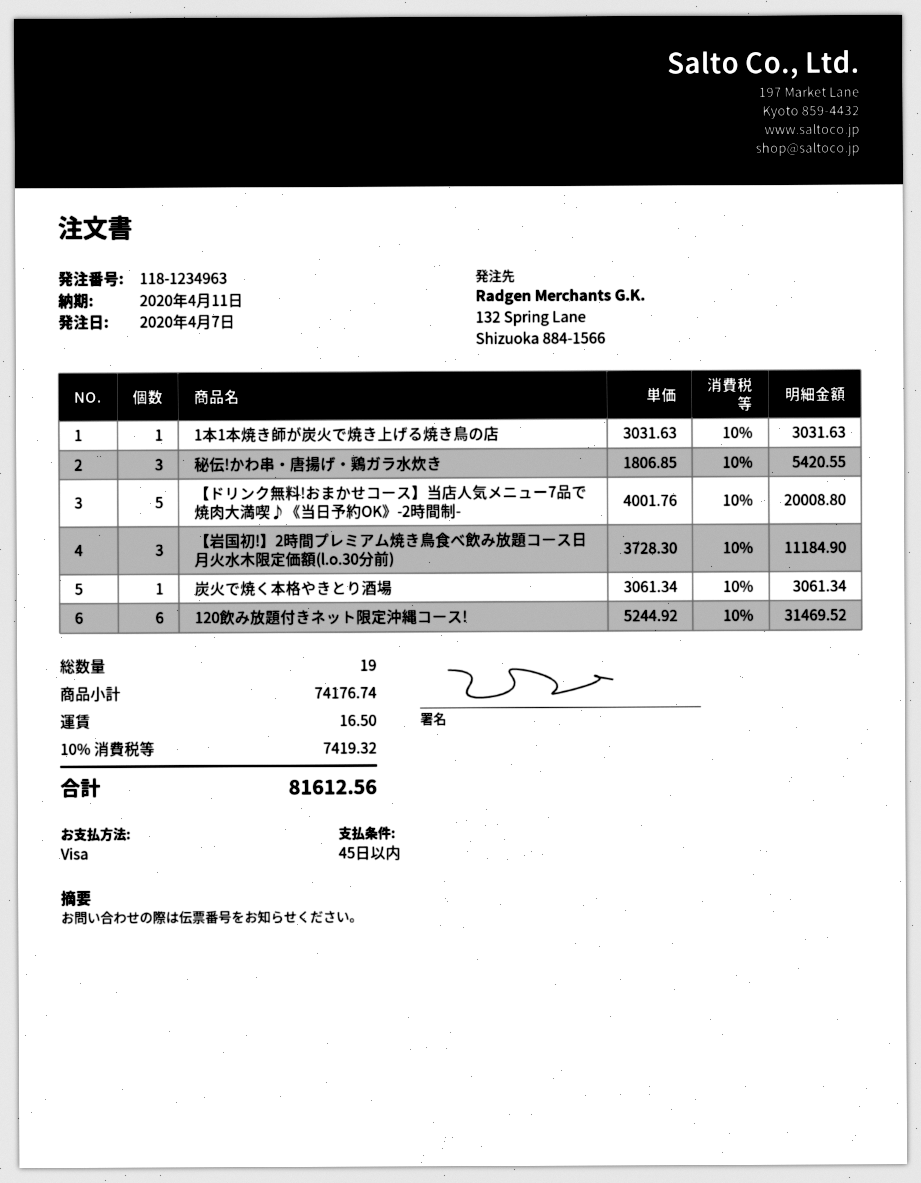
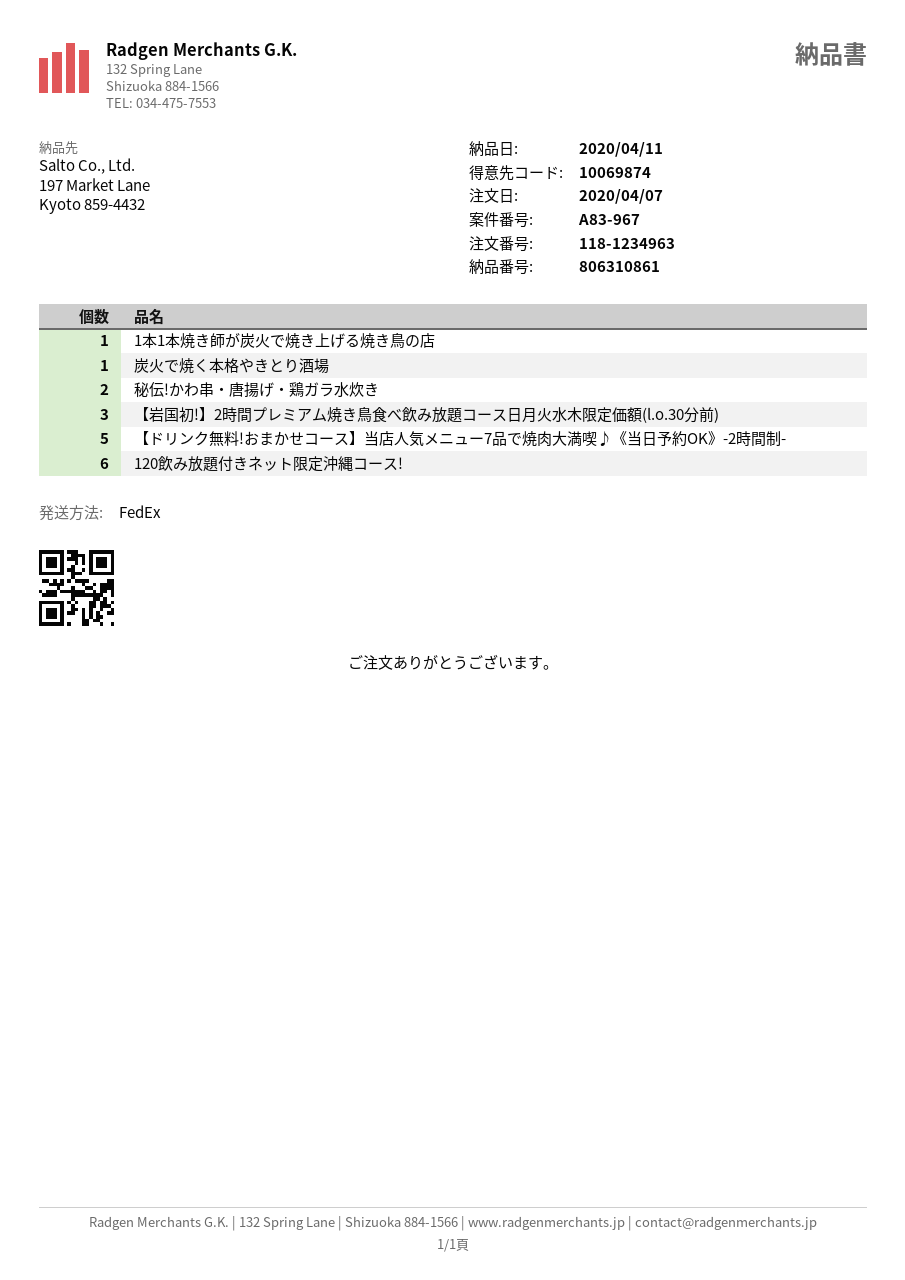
秘伝!かわ串・唐揚げ・鶏ガラ水炊き: 3 -> 2

